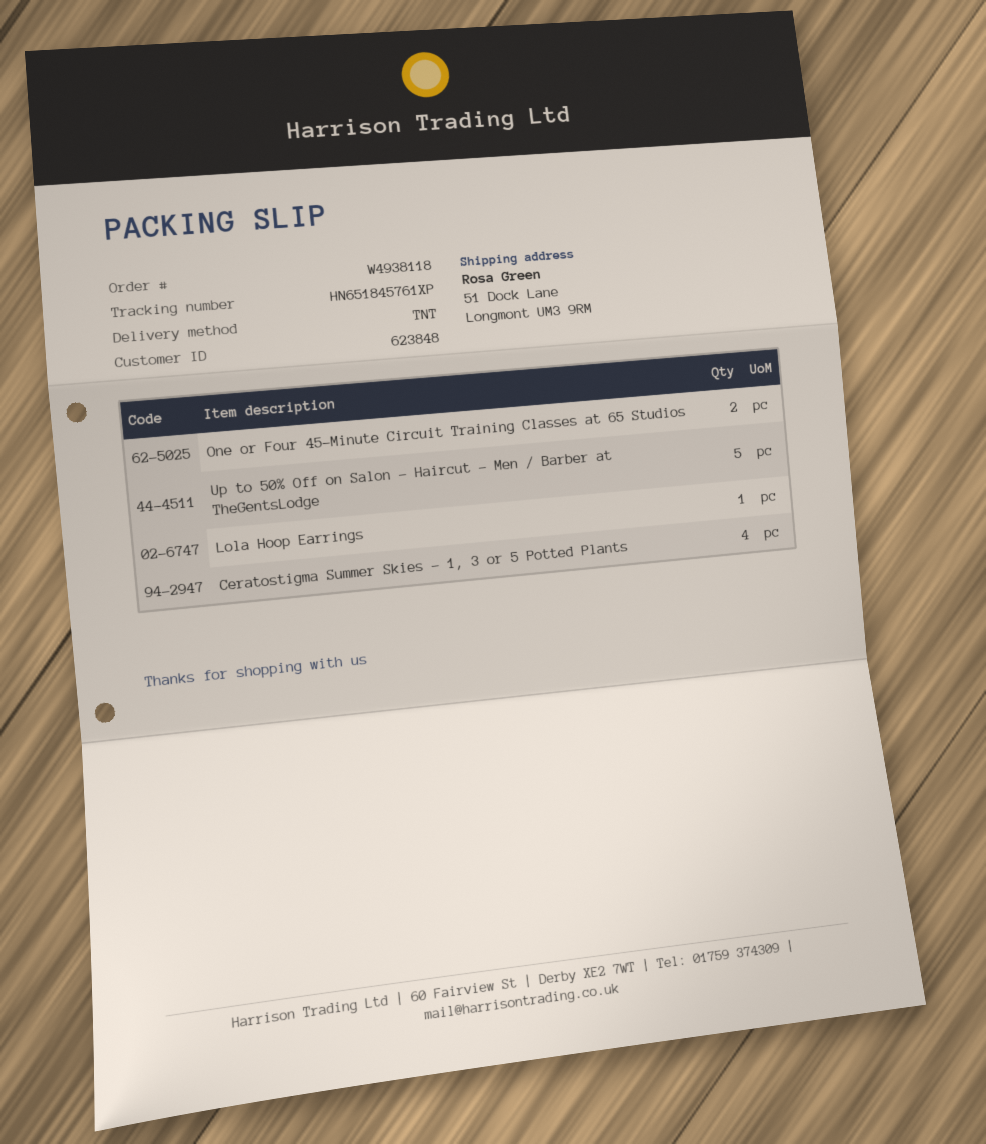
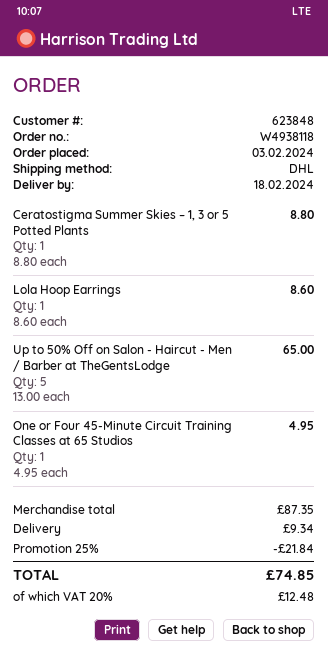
shipping method: TNT -> DHL
One or Four 45-Minute Circuit Training Classes at 65 Studios: 2 -> 1
Ceratostigma Summer Skies – 1, 3 or 5 Potted Plants: 4 -> 1

